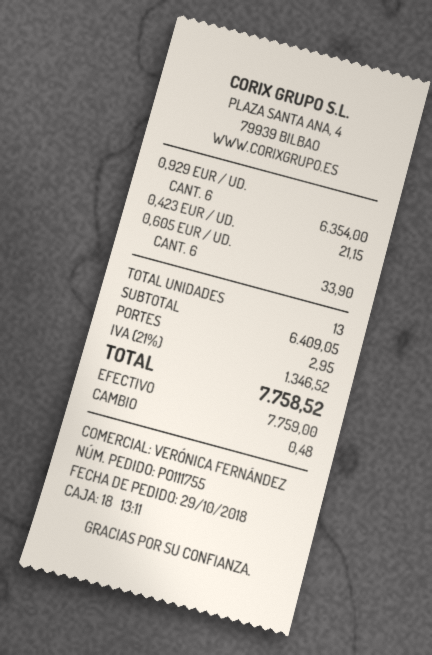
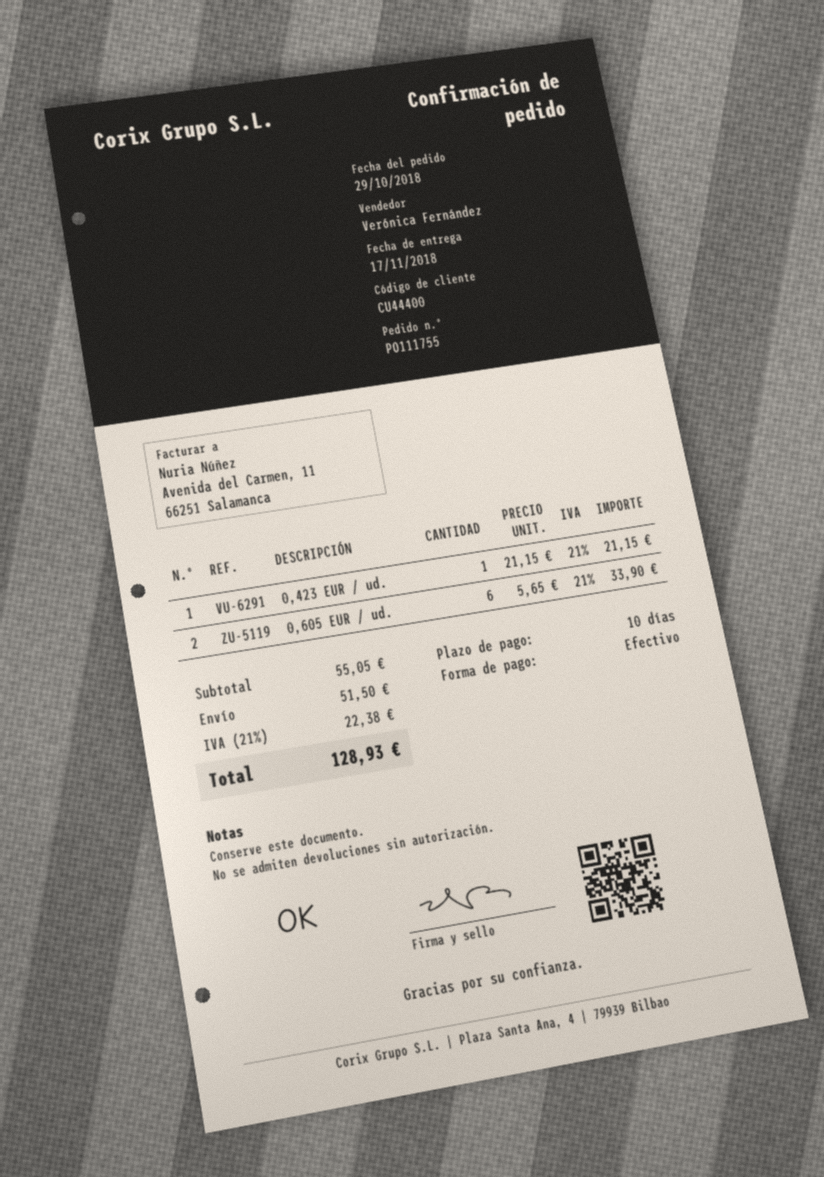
0,929 EUR / UD.: 6 for 6354.00 -> none
subtotal: 6409.05 -> 55.05
shipping: 2.95 -> 51.50
tax: 21% = 1346.52 -> 21% = 22.38
total: 7758.52 -> 128.93

